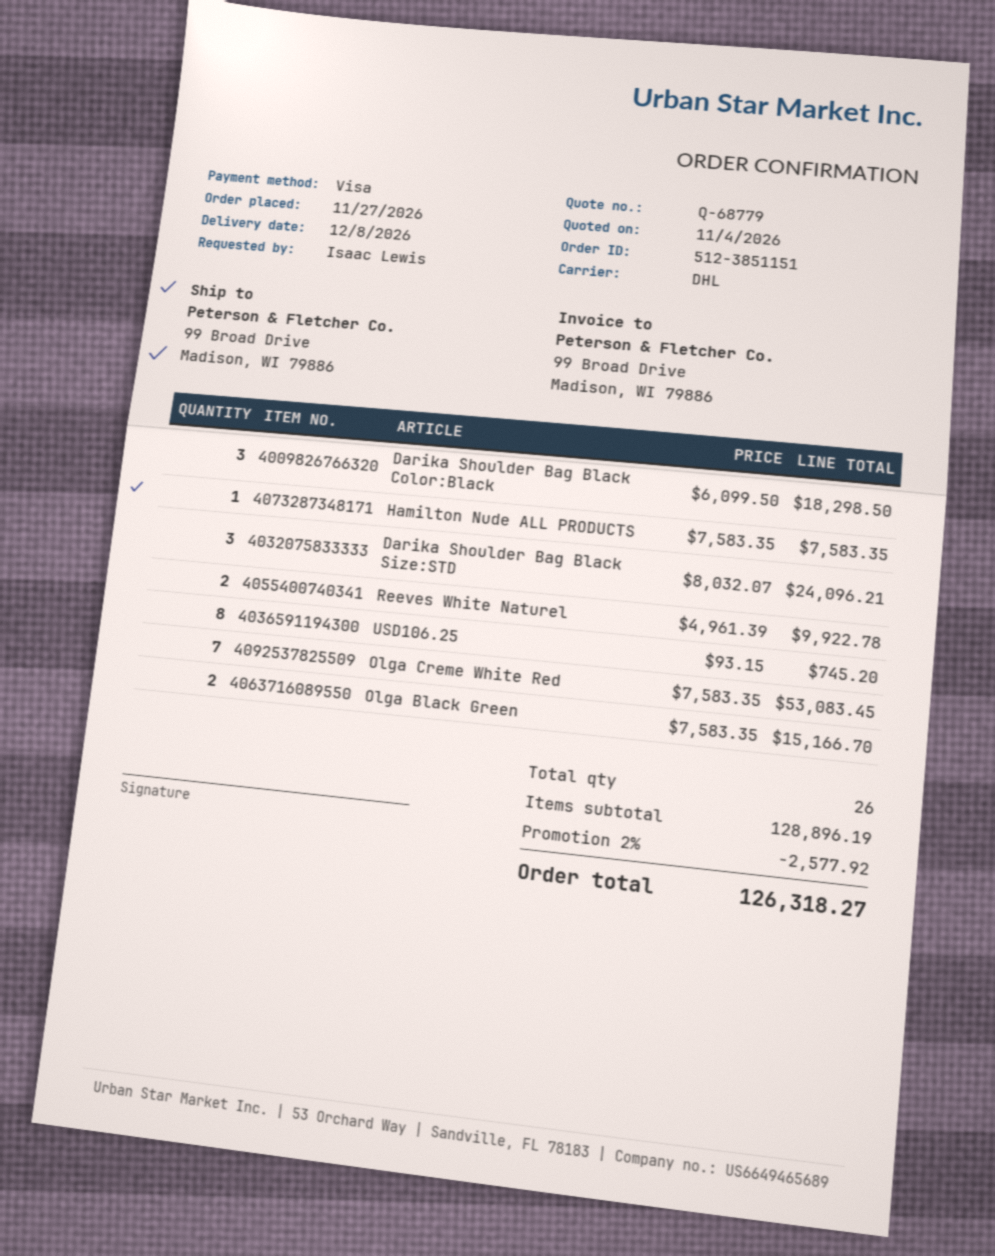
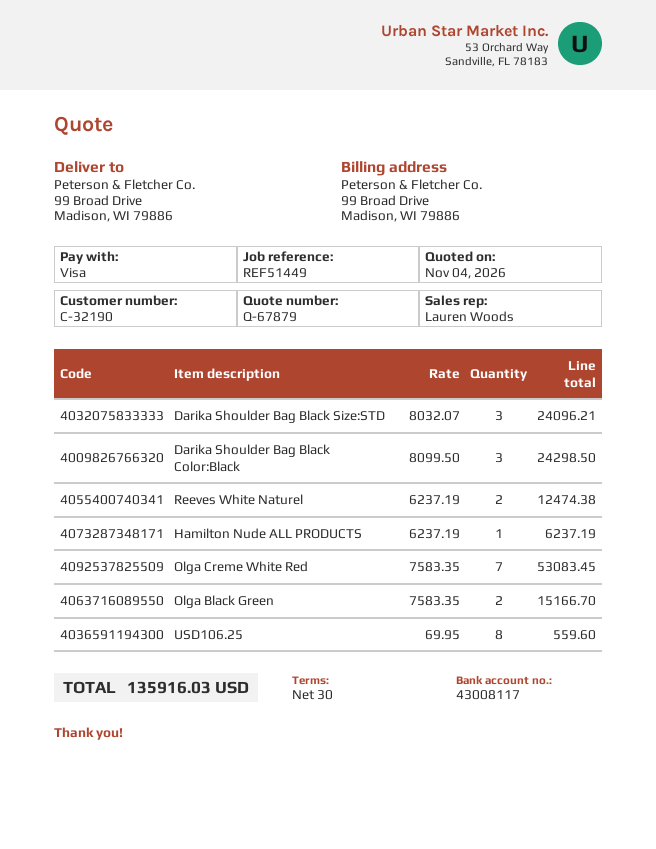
quote number: Q-68779 -> Q-67879
Darika Shoulder Bag Black Color:Black: 3 x 6099.50 = 18298.50 -> 3 x 8099.50 = 24298.50
Hamilton Nude ALL PRODUCTS: 1 x 7583.35 = 7583.35 -> 1 x 6237.19 = 6237.19
Reeves White Naturel: 2 x 4961.39 = 9922.78 -> 2 x 6237.19 = 12474.38
USD106.25: 8 x 93.15 = 745.20 -> 8 x 69.95 = 559.60
discount: 2% = 2577.92 -> none
total: 126318.27 -> 135916.03

